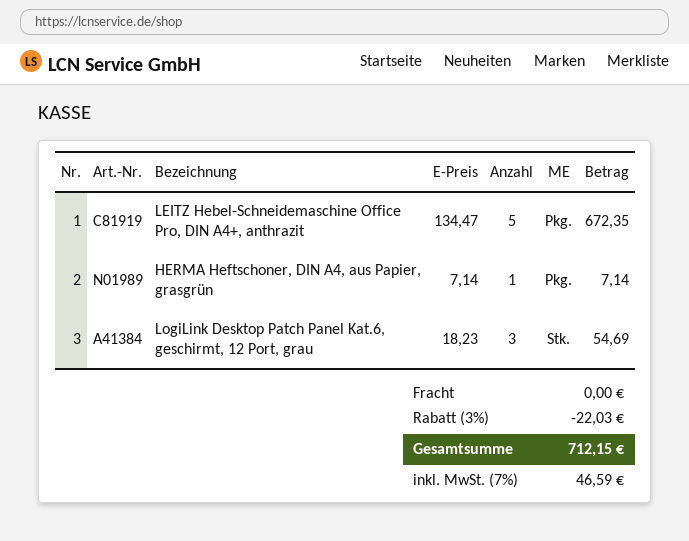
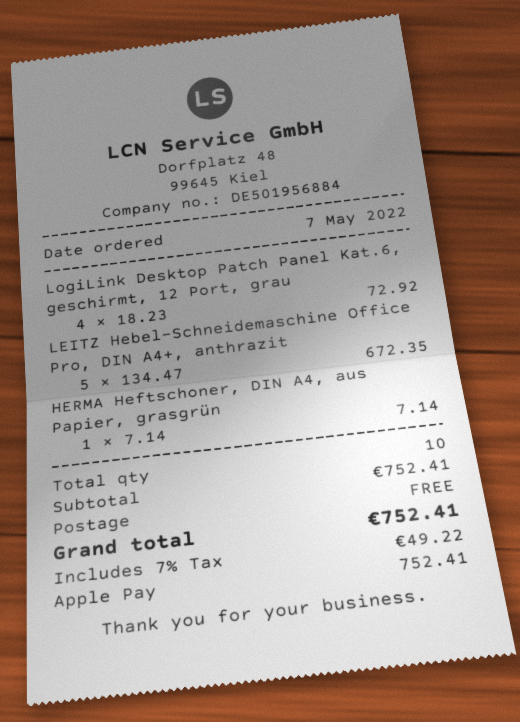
LogiLink Desktop Patch Panel Kat.6, geschirmt, 12 Port, grau: 3 x 18.23 = 54.69 -> 4 x 18.23 = 72.92
discount: 3% = 22.03 -> none
tax: 7% = 46.59 -> 7% = 49.22
total: 712.15 -> 752.41

